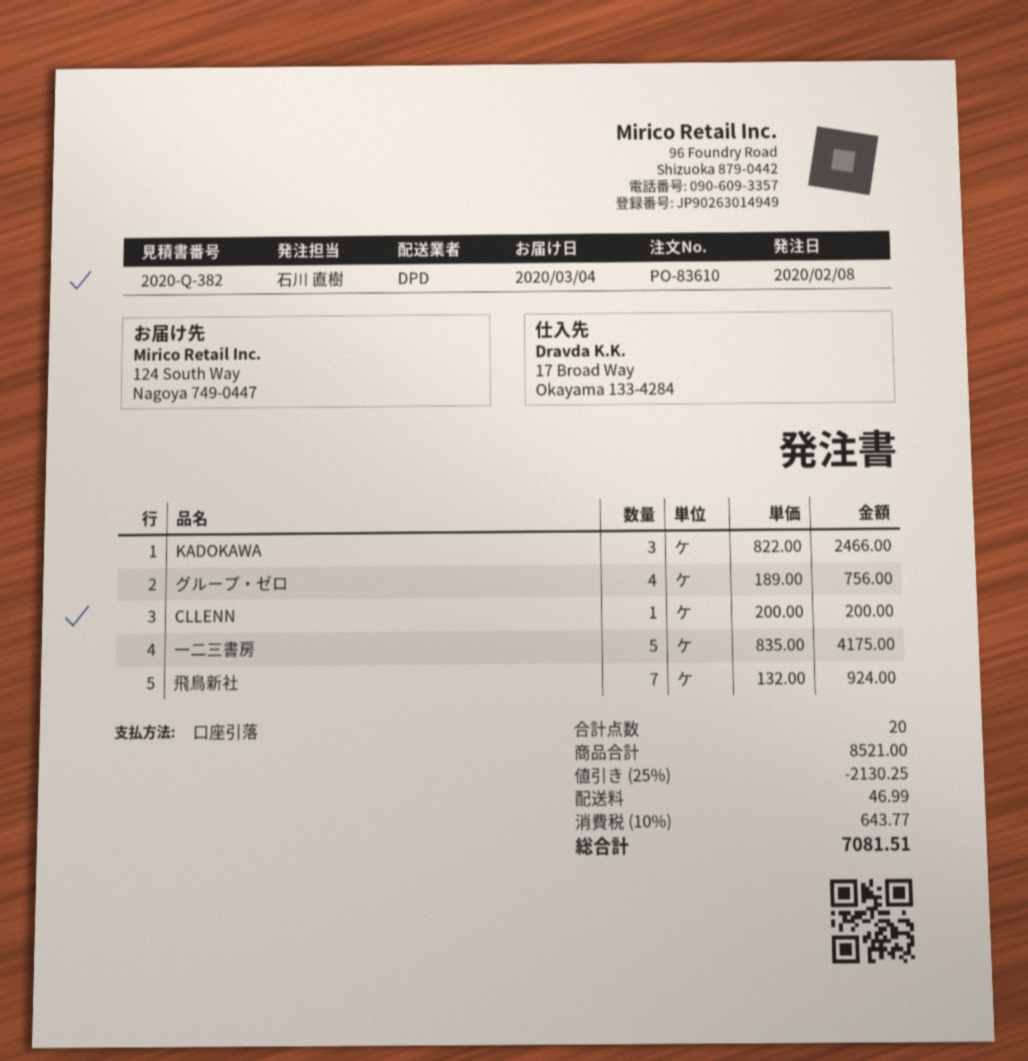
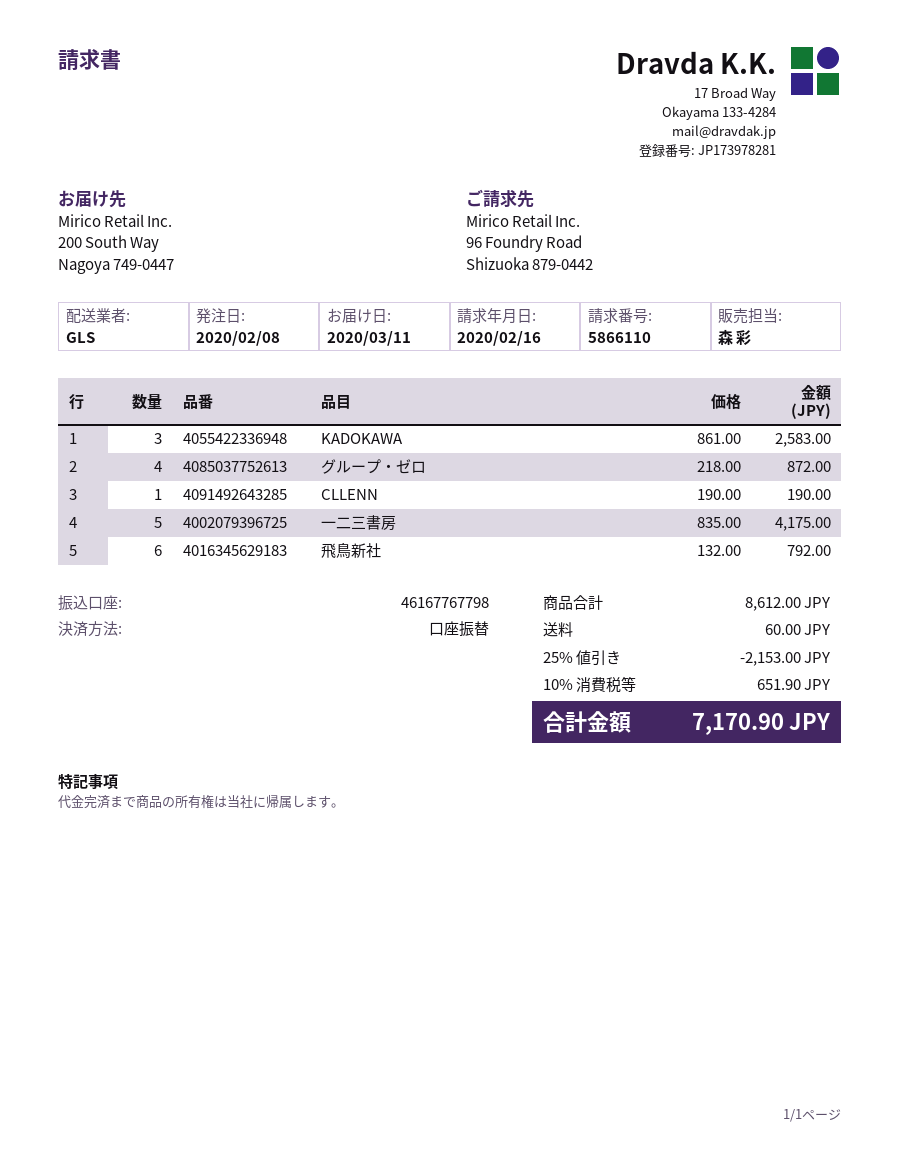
delivery date: 2020-03-04 -> 2020-03-11
shipping method: DPD -> GLS
ship to: 124 South Way, Nagoya 749-0447 -> 200 South Way, Nagoya 749-0447
KADOKAWA: 3 x 822.00 = 2466.00 -> 3 x 861.00 = 2583.00
グループ・ゼロ: 4 x 189.00 = 756.00 -> 4 x 218.00 = 872.00
CLLENN: 1 x 200.00 = 200.00 -> 1 x 190.00 = 190.00
飛鳥新社: 7 x 132.00 = 924.00 -> 6 x 132.00 = 792.00
subtotal: 8521.00 -> 8612.00
discount: 25% = 2130.25 -> 25% = 2153.00
shipping: 46.99 -> 60.00
tax: 10% = 643.77 -> 10% = 651.90
total: 7081.51 -> 7170.90

